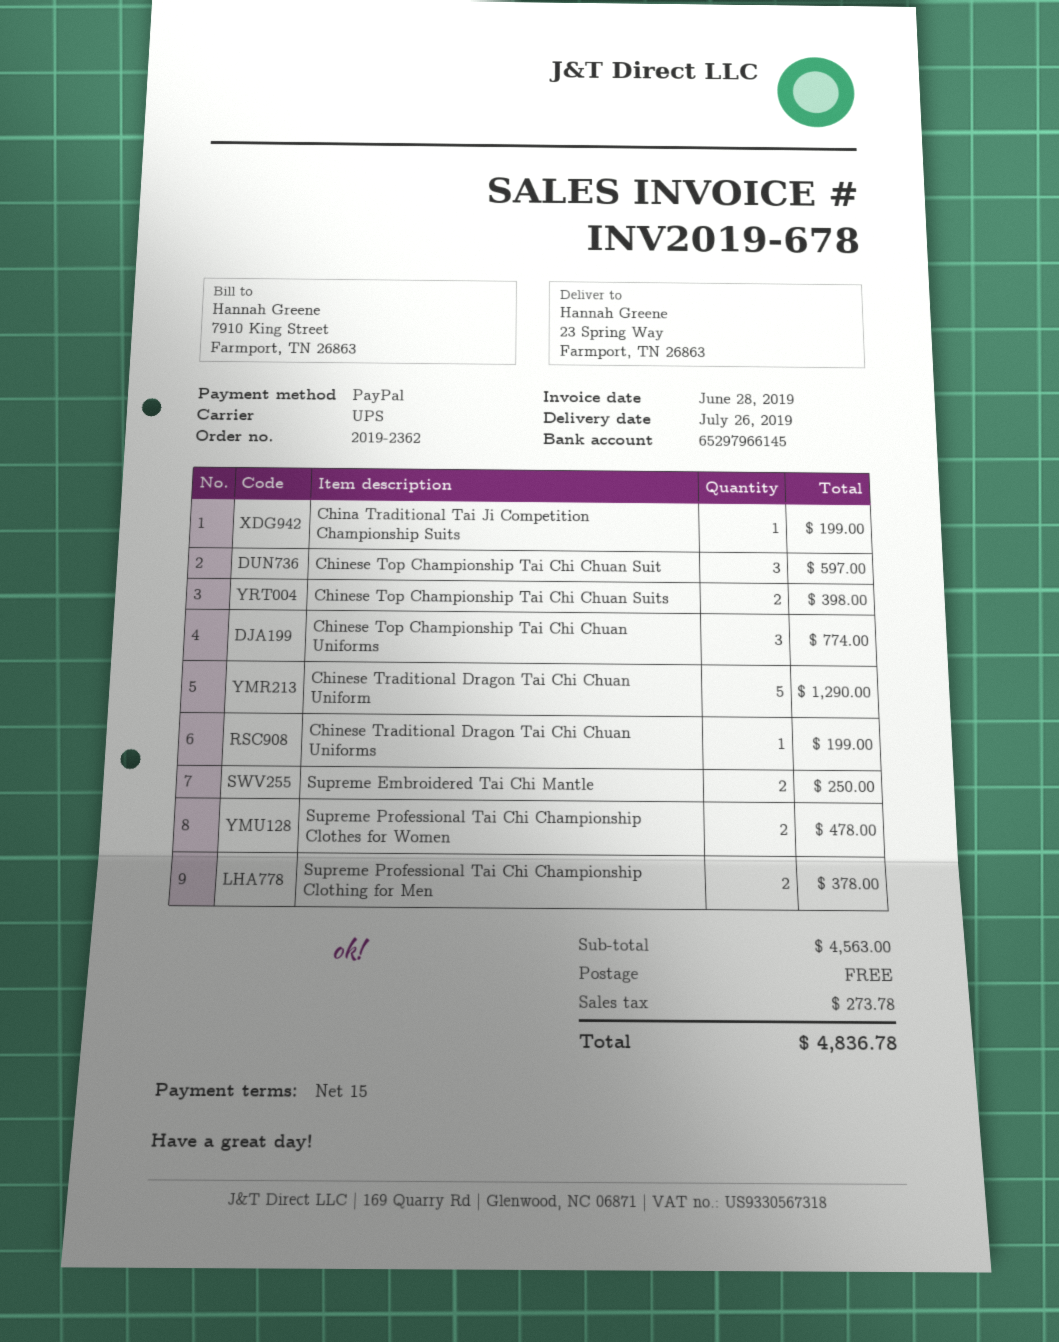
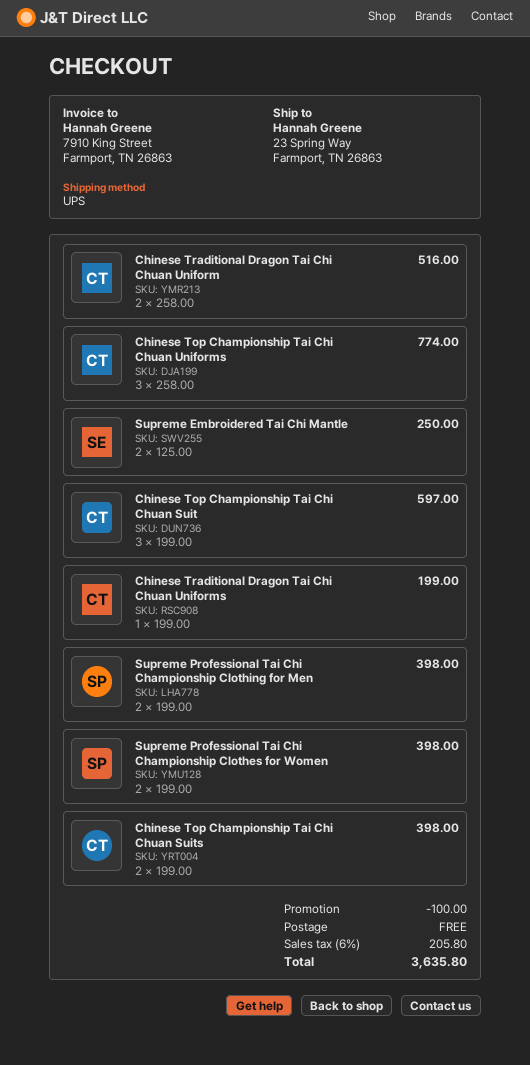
China Traditional Tai Ji Competition Championship Suits: 1 for 199.00 -> none
Chinese Traditional Dragon Tai Chi Chuan Uniform: 5 for 1290.00 -> 2 for 516.00
Supreme Professional Tai Chi Championship Clothes for Women: 2 for 478.00 -> 2 for 398.00
Supreme Professional Tai Chi Championship Clothing for Men: 2 for 378.00 -> 2 for 398.00
discount: none -> 100.00
tax: 273.78 -> 205.80
total: 4836.78 -> 3635.80

